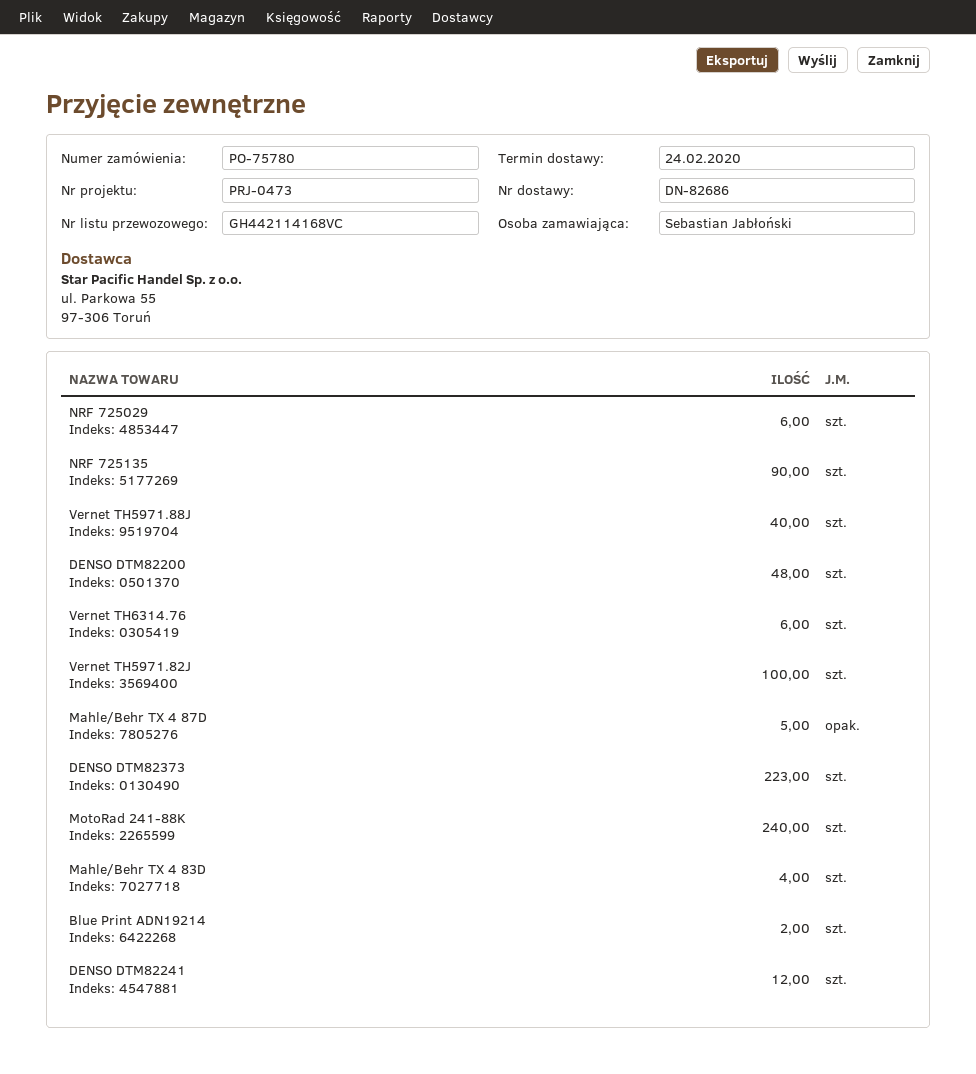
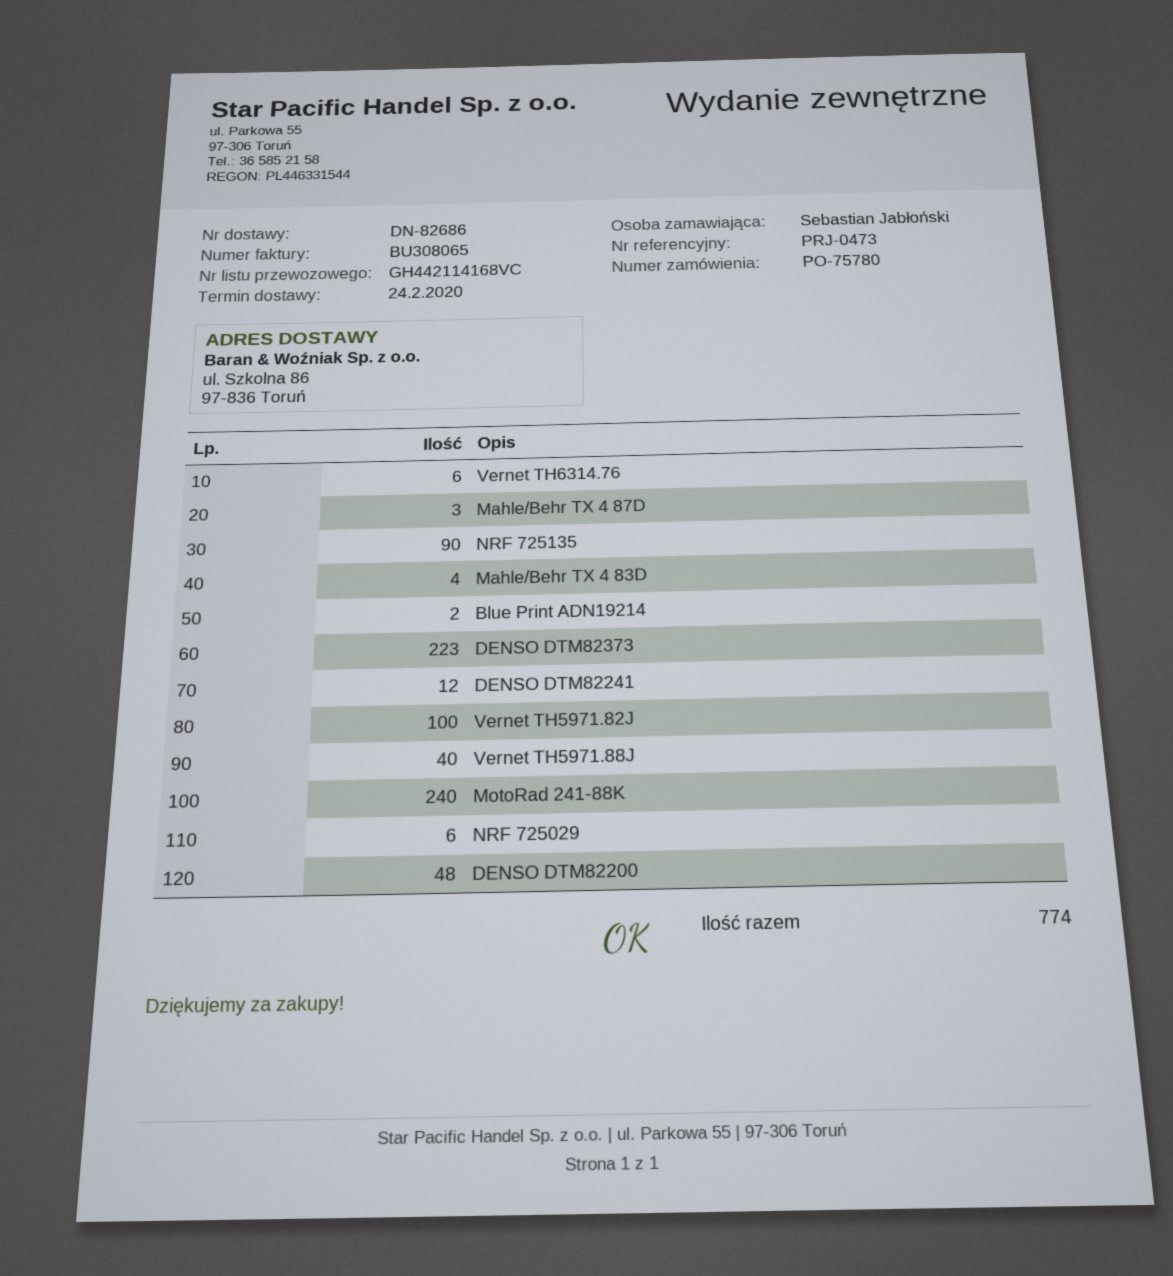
Mahle/Behr TX 4 87D: 5 -> 3

